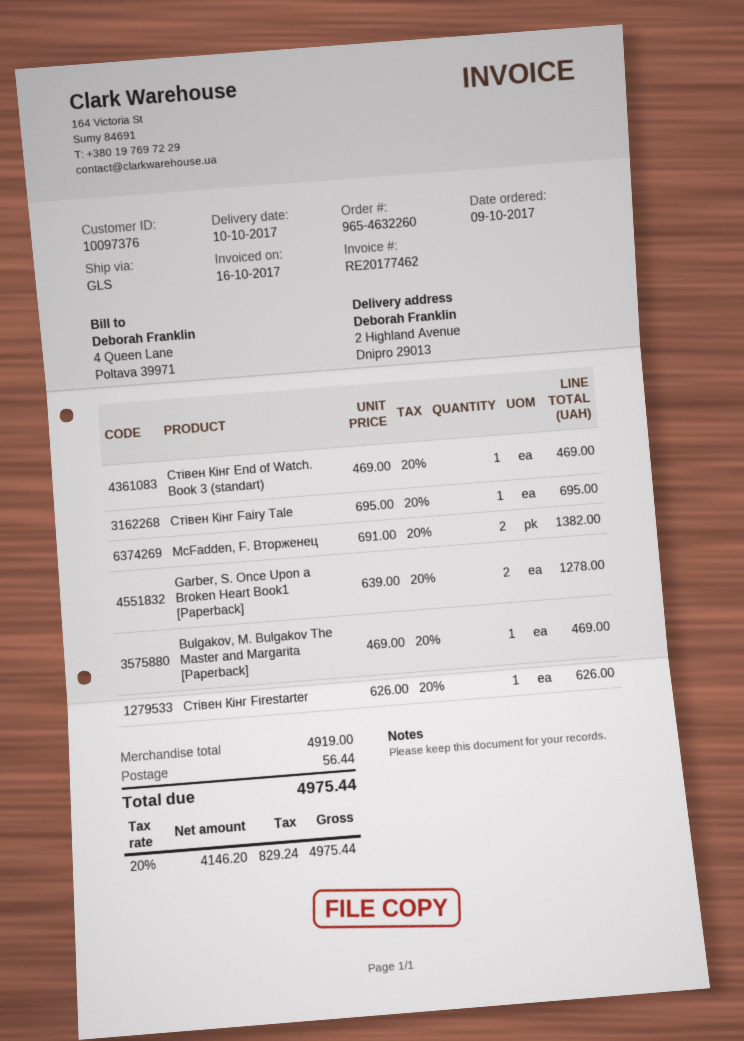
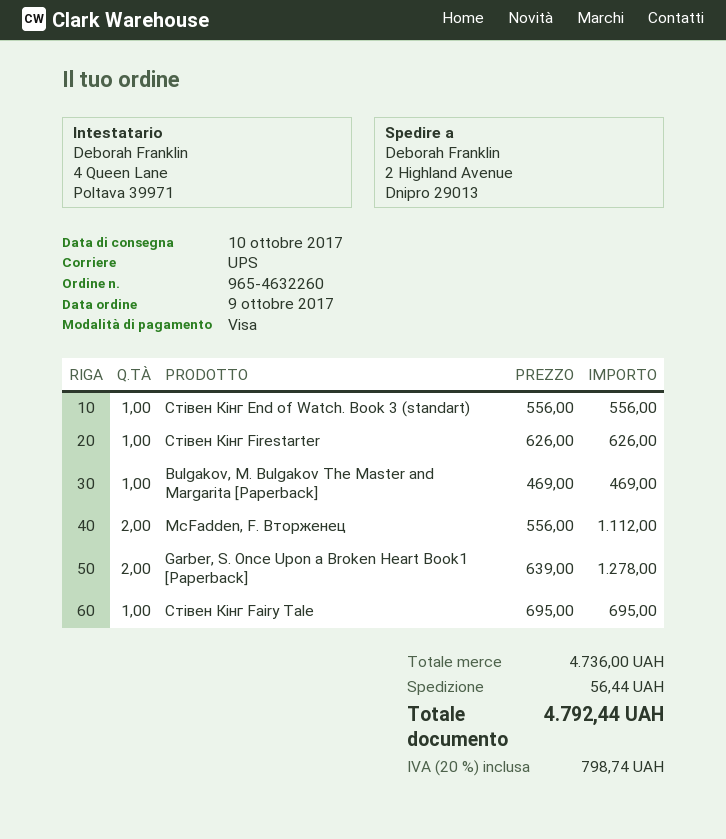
shipping method: GLS -> UPS
Стівен Кінг End of Watch. Book 3 (standart): 1 x 469.00 = 469.00 -> 1 x 556.00 = 556.00
McFadden, F. Вторженец: 2 x 691.00 = 1382.00 -> 2 x 556.00 = 1112.00
subtotal: 4919.00 -> 4736.00
tax: 20% = 829.24 -> 20% = 798.74
total: 4975.44 -> 4792.44

